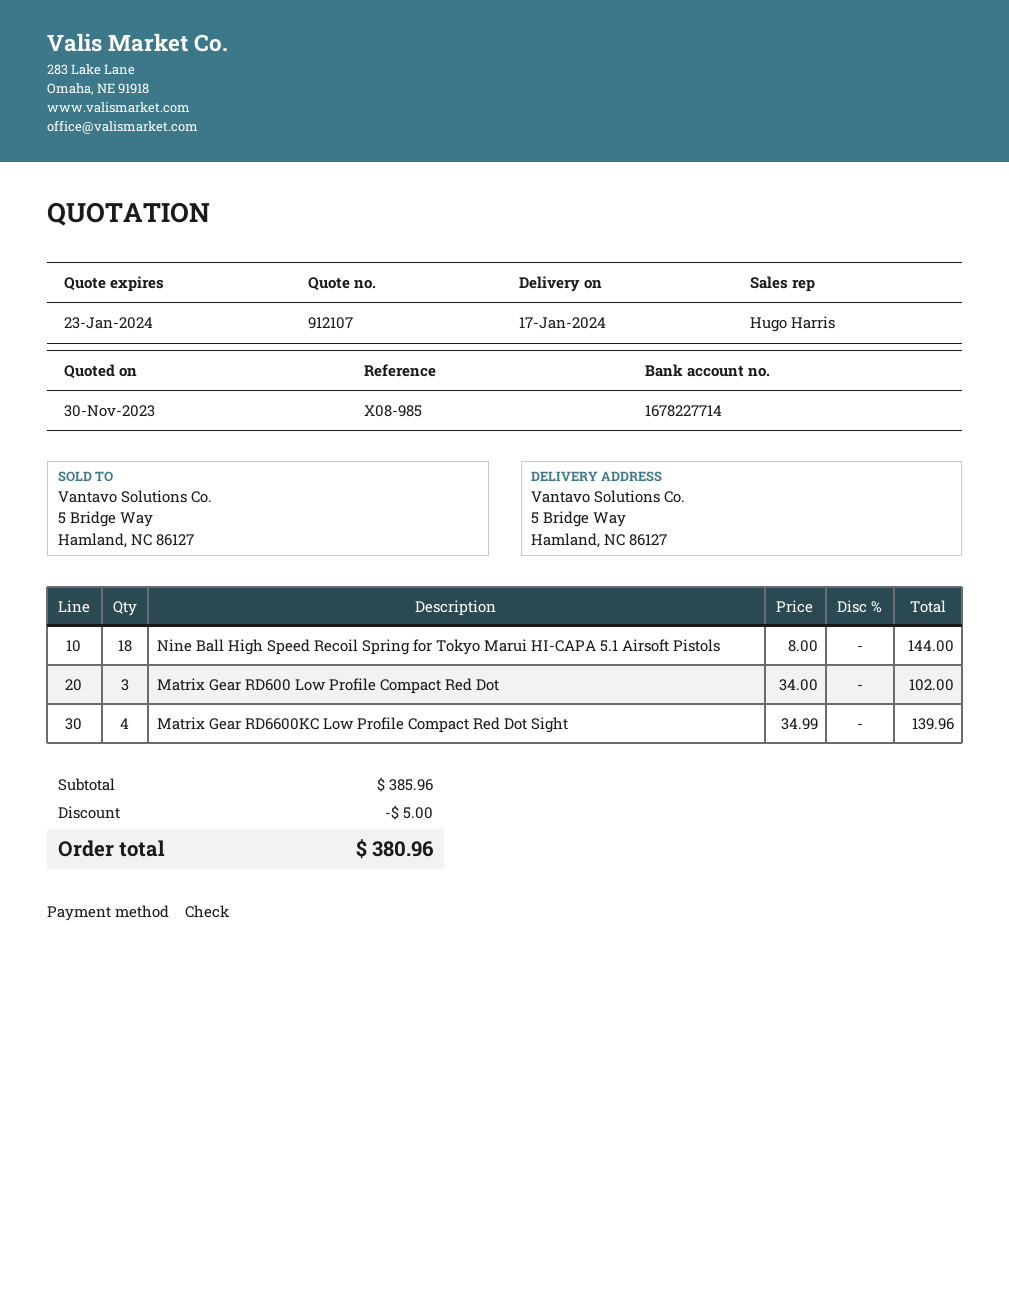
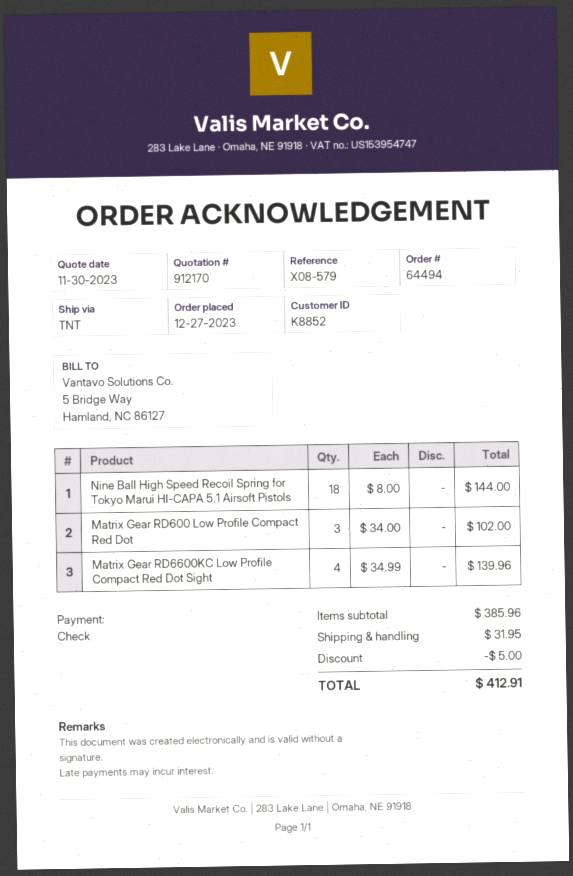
quote number: 912107 -> 912170
reference: X08-985 -> X08-579
shipping: none -> 31.95
total: 380.96 -> 412.91

